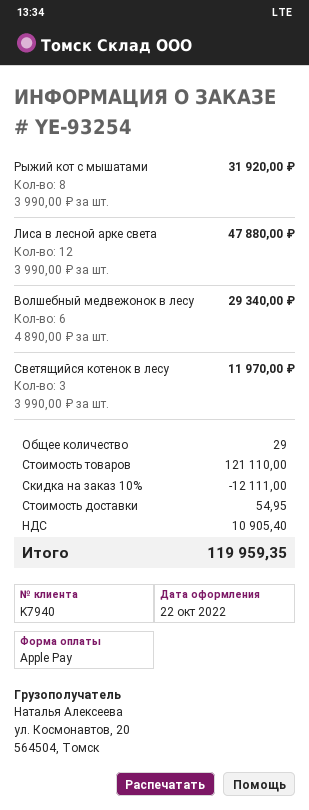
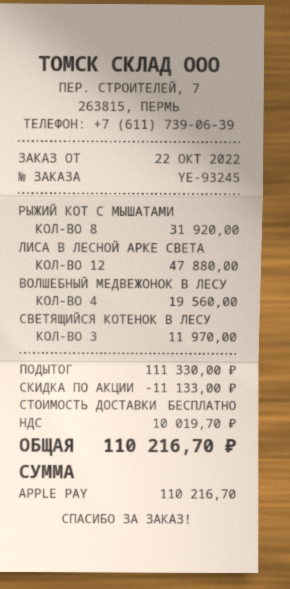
order number: YE-93254 -> YE-93245
Волшебный медвежонок в лесу: 6 for 29340.00 -> 4 for 19560.00
subtotal: 121110.00 -> 111330.00
discount: 12111.00 -> 11133.00
shipping: 54.95 -> 0.00
tax: 10905.40 -> 10019.70
total: 119959.35 -> 110216.70

